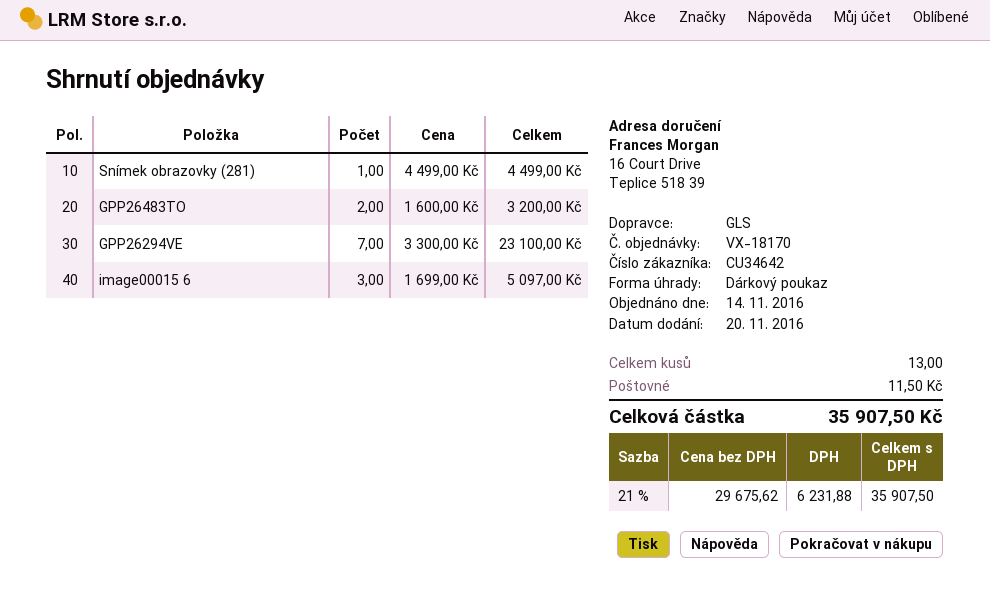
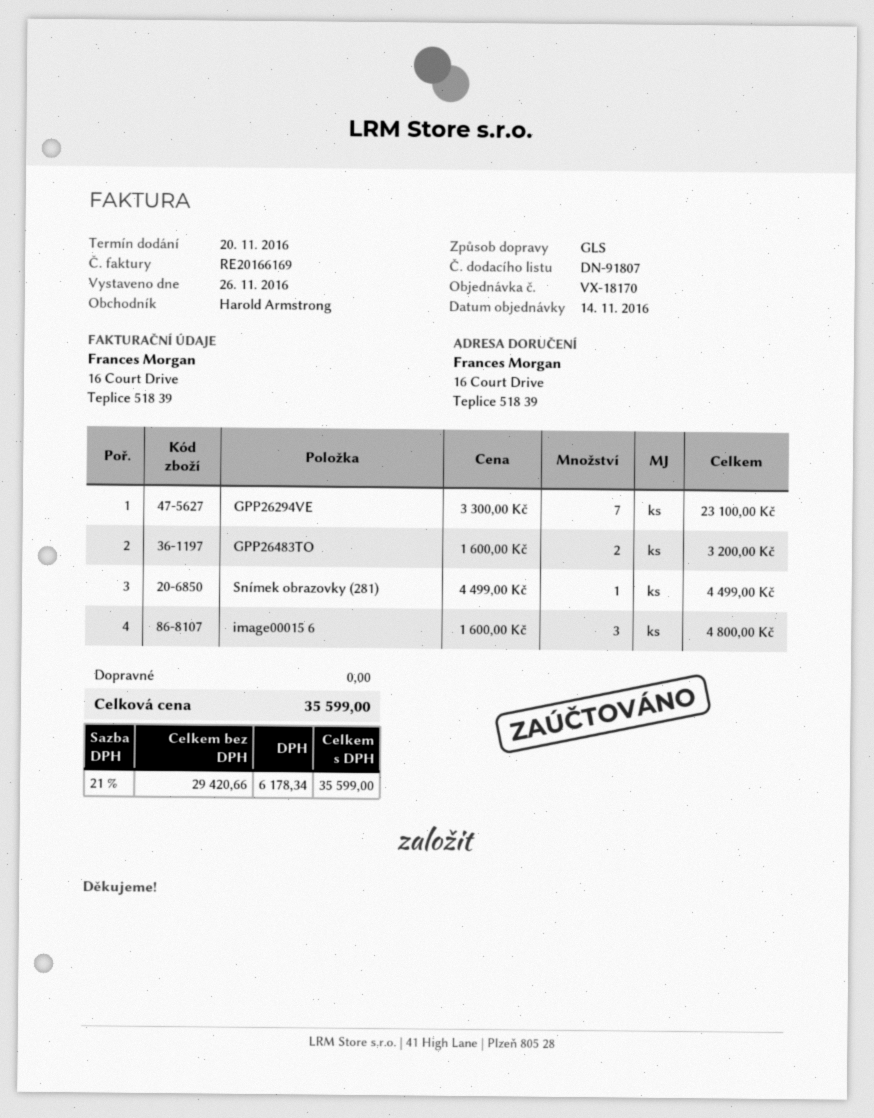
image00015 6: 3 x 1699.00 = 5097.00 -> 3 x 1600.00 = 4800.00
shipping: 11.50 -> 0.00
net: 29675.62 -> 29420.66
tax: 21% = 6231.88 -> 21% = 6178.34
total: 35907.50 -> 35599.00

